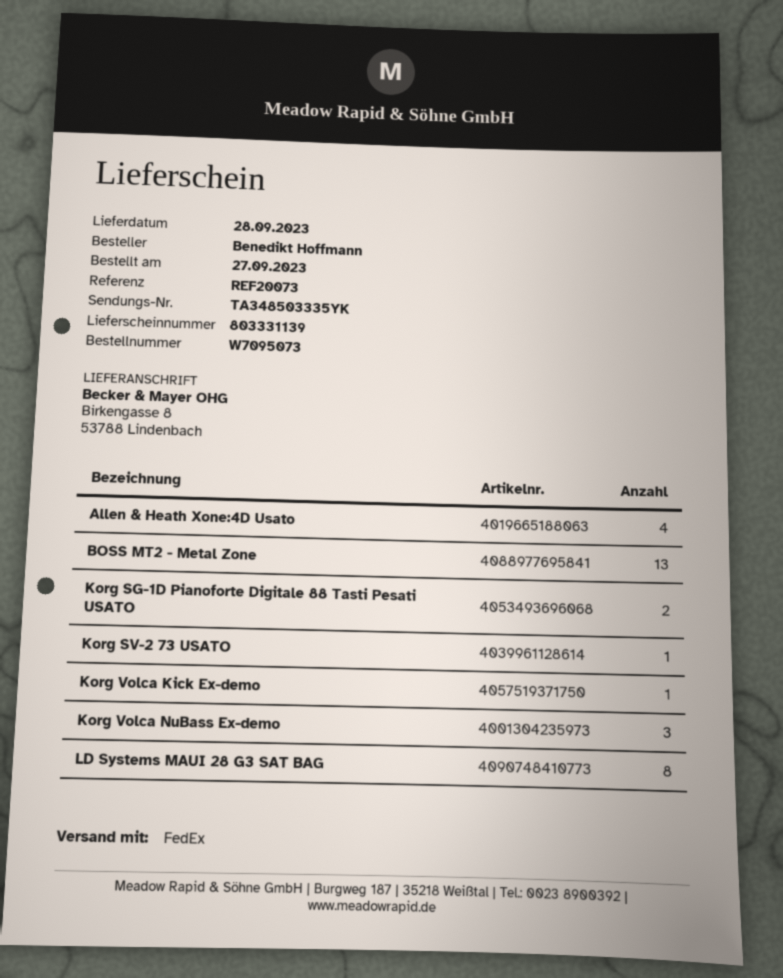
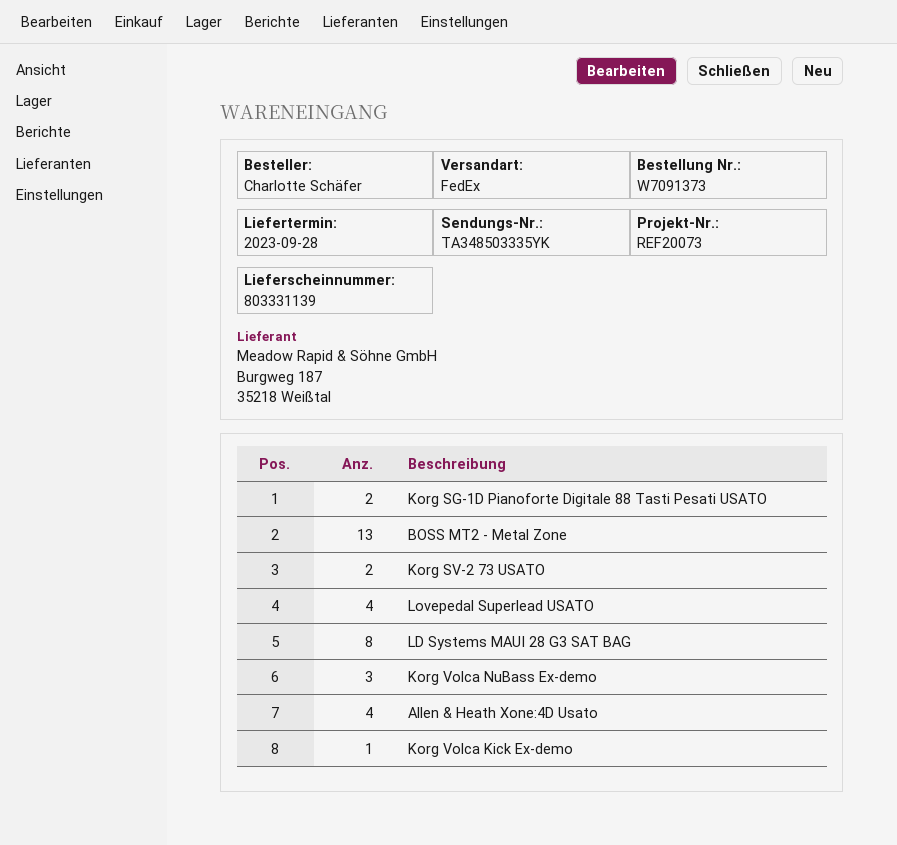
order number: W7095073 -> W7091373
ordered by: Benedikt Hoffmann -> Charlotte Schäfer
Korg SV-2 73 USATO: 1 -> 2
Lovepedal Superlead USATO: none -> 4

